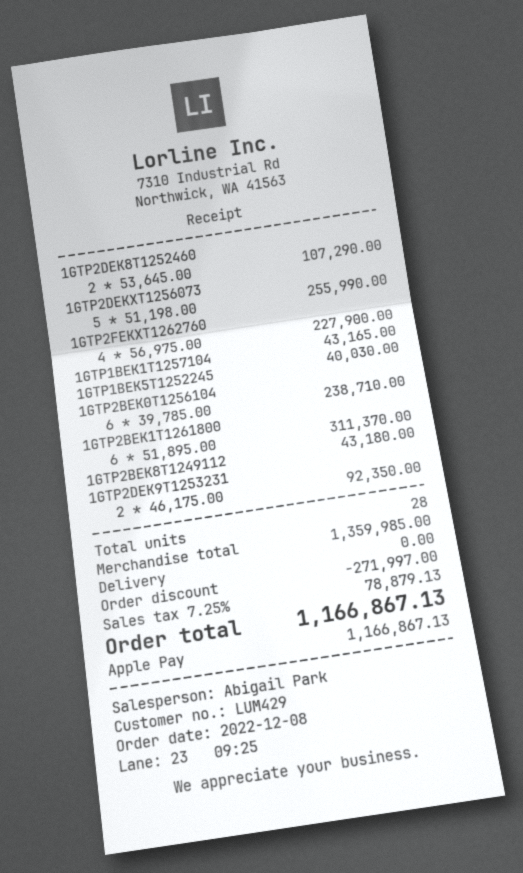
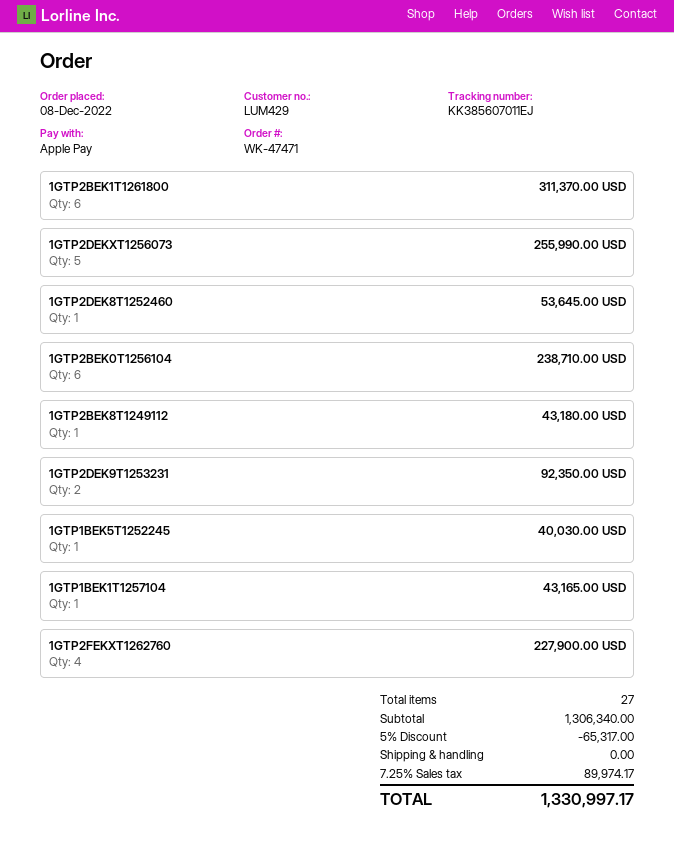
1GTP2DEK8T1252460: 2 for 107290.00 -> 1 for 53645.00
total quantity: 28 -> 27
subtotal: 1359985.00 -> 1306340.00
discount: 271997.00 -> 65317.00
tax: 7.25% = 78879.13 -> 7.25% = 89974.17
total: 1166867.13 -> 1330997.17

